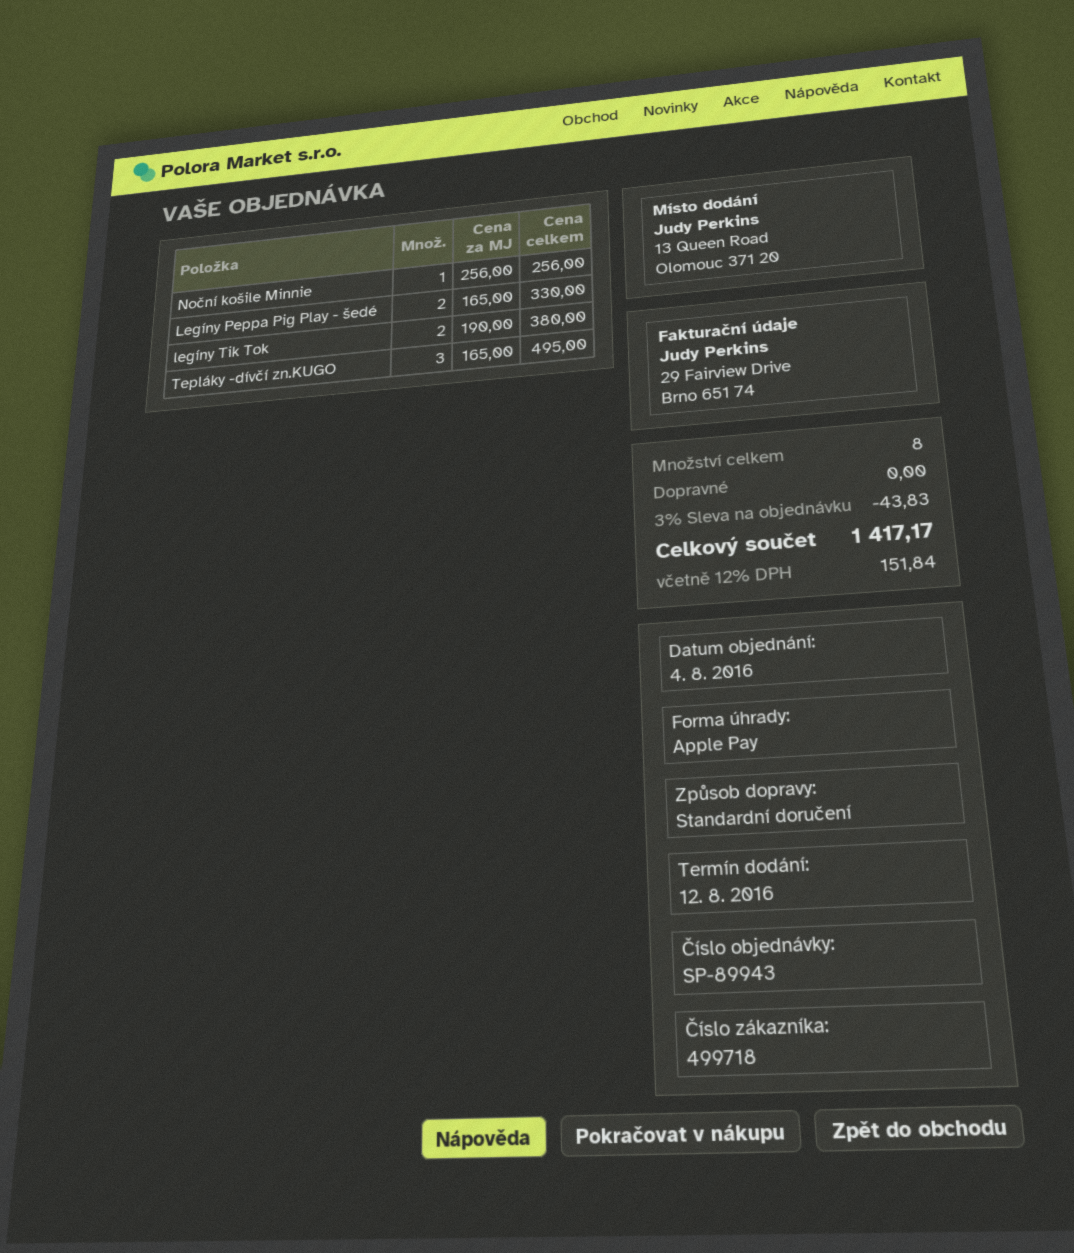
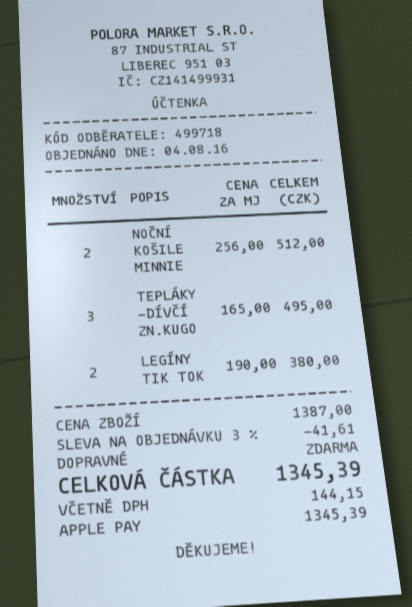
Noční košile Minnie: 1 x 256.00 = 256.00 -> 2 x 256.00 = 512.00
Legíny Peppa Pig Play - šedé: 2 x 165.00 = 330.00 -> none
discount: 3% = 43.83 -> 3% = 41.61
tax: 151.84 -> 144.15
total: 1417.17 -> 1345.39

